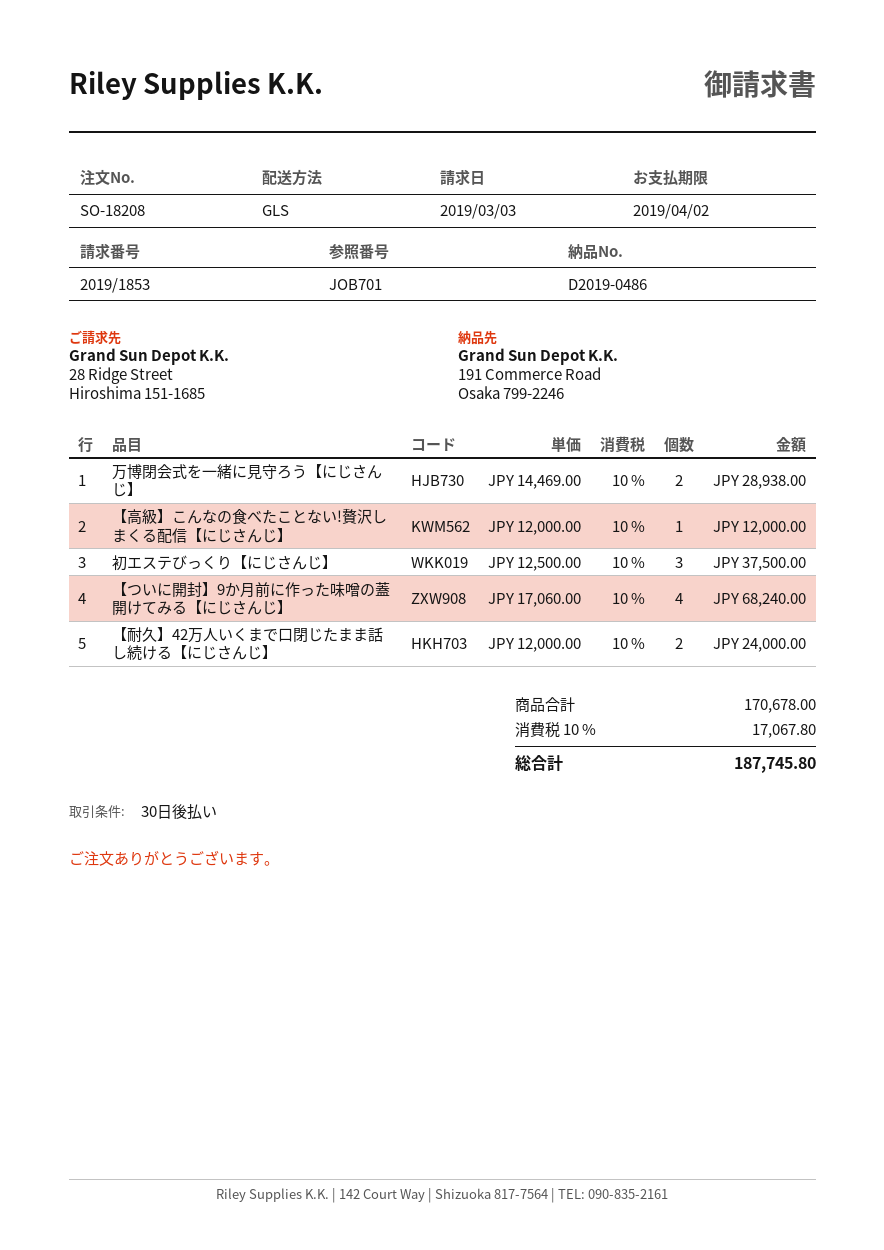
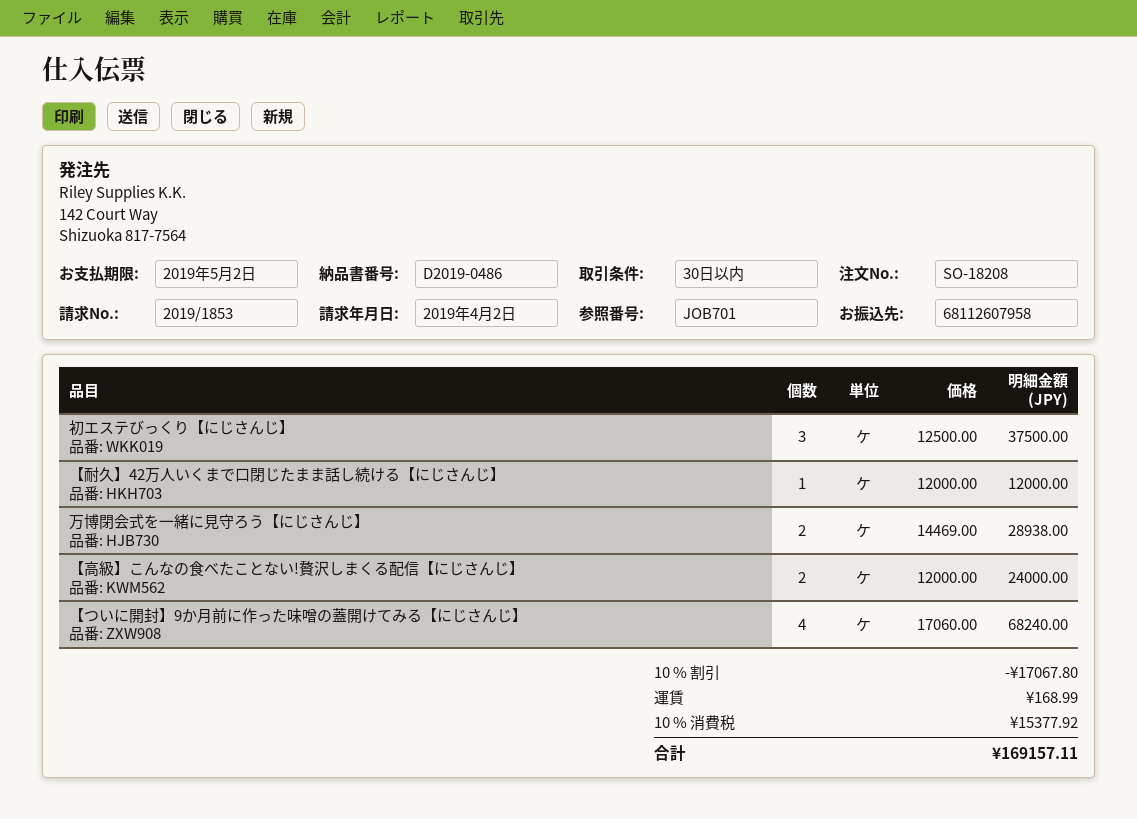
invoice date: 2019-03-03 -> 2019-04-02
due date: 2019-04-02 -> 2019-05-02
【高級】こんなの食べたことない!贅沢しまくる配信【にじさんじ】: 1 x 12000.00 = 12000.00 -> 2 x 12000.00 = 24000.00
【耐久】42万人いくまで口閉じたまま話し続ける【にじさんじ】: 2 x 12000.00 = 24000.00 -> 1 x 12000.00 = 12000.00
discount: none -> 10% = 17067.80
shipping: none -> 168.99
tax: 10% = 17067.80 -> 10% = 15377.92
total: 187745.80 -> 169157.11

